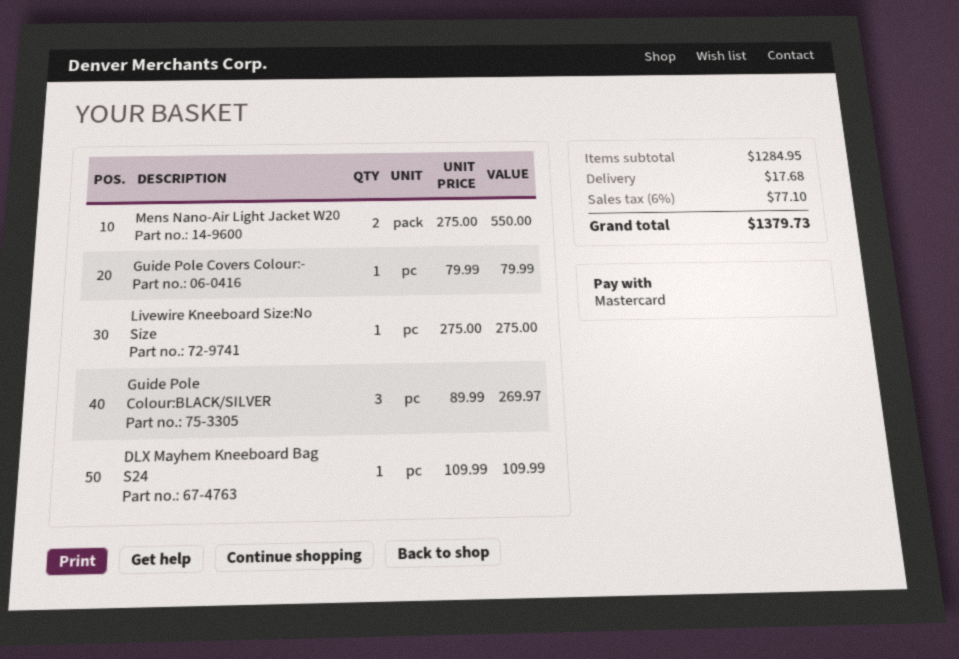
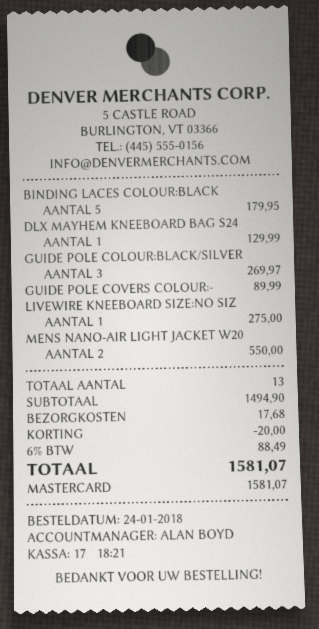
Guide Pole Covers Colour:-: 1 for 79.99 -> 1 for 89.99
DLX Mayhem Kneeboard Bag S24: 1 for 109.99 -> 1 for 129.99
BINDING LACES COLOUR:BLACK: none -> 5 for 179.95
subtotal: 1284.95 -> 1494.90
discount: none -> 20.00
tax: 6% = 77.10 -> 6% = 88.49
total: 1379.73 -> 1581.07

